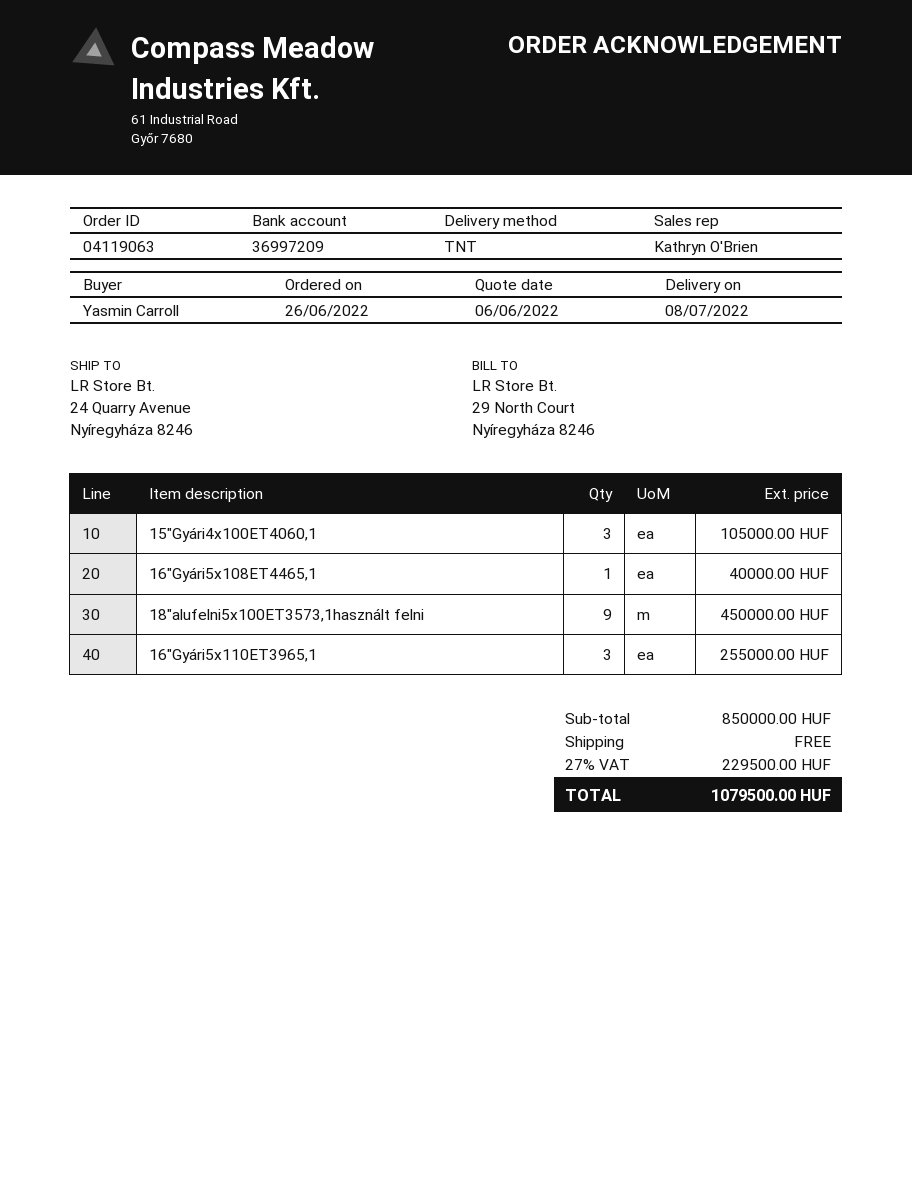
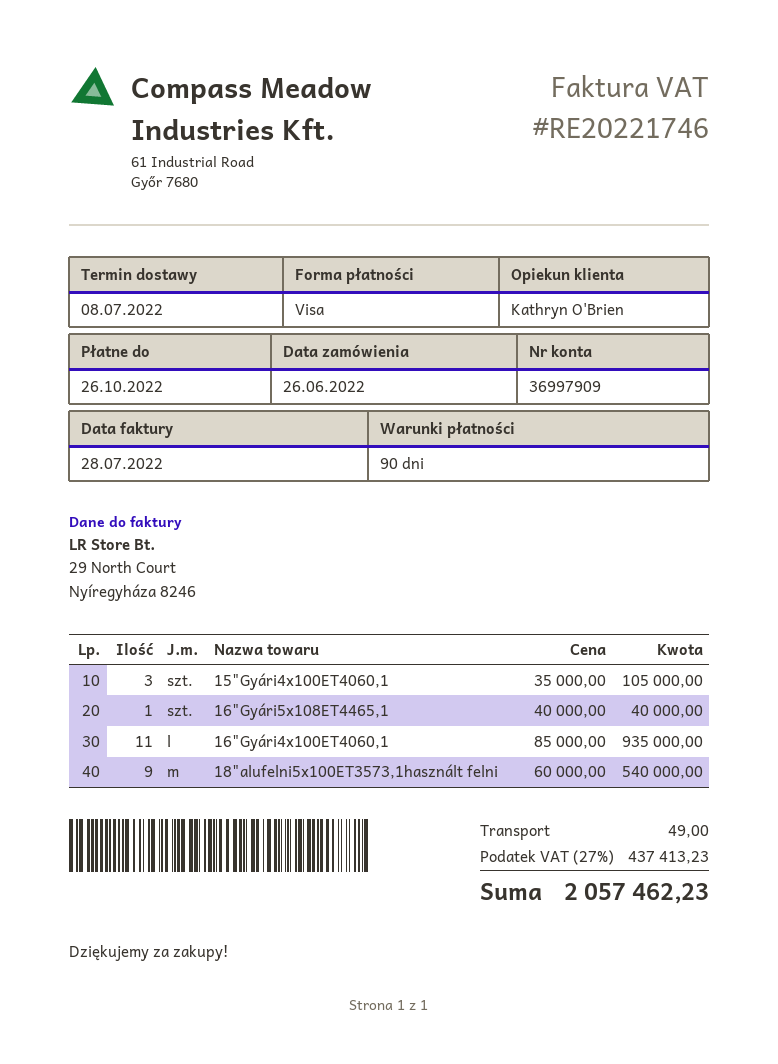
bank account: 36997209 -> 36997909
18"alufelni5x100ET3573,1használt felni: 9 for 450000.00 -> 9 for 540000.00
16"Gyári5x110ET3965,1: 3 for 255000.00 -> none
16"Gyári4x100ET4060,1: none -> 11 for 935000.00
shipping: 0.00 -> 49.00
tax: 27% = 229500.00 -> 27% = 437413.23
total: 1079500.00 -> 2057462.23

